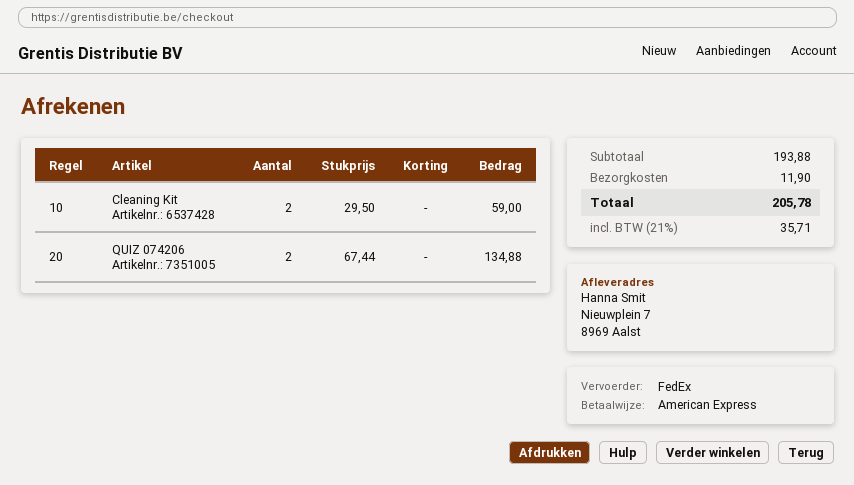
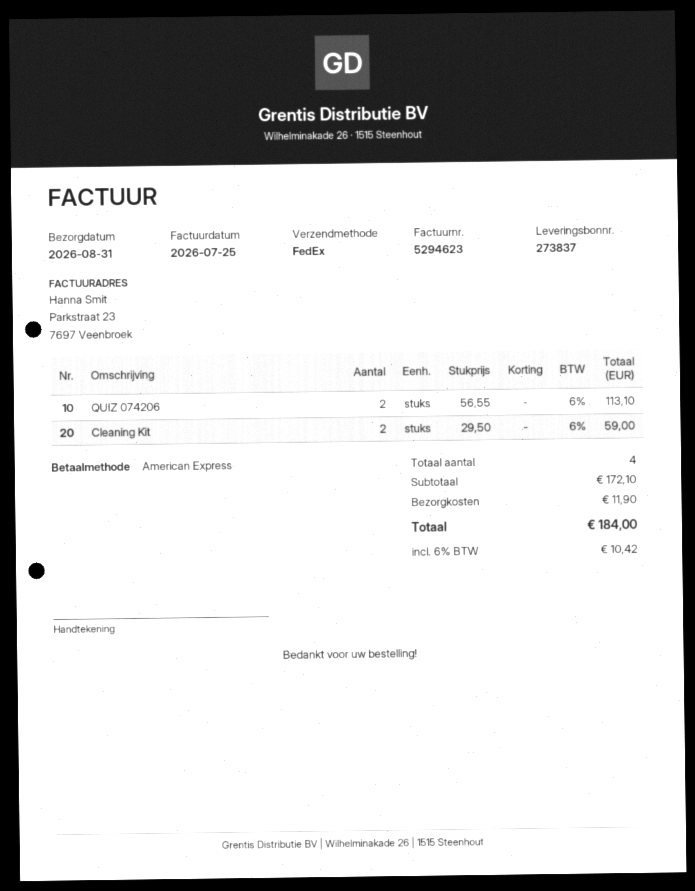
QUIZ 074206: 2 x 67.44 = 134.88 -> 2 x 56.55 = 113.10
subtotal: 193.88 -> 172.10
tax: 21% = 35.71 -> 6% = 10.42
total: 205.78 -> 184.00

